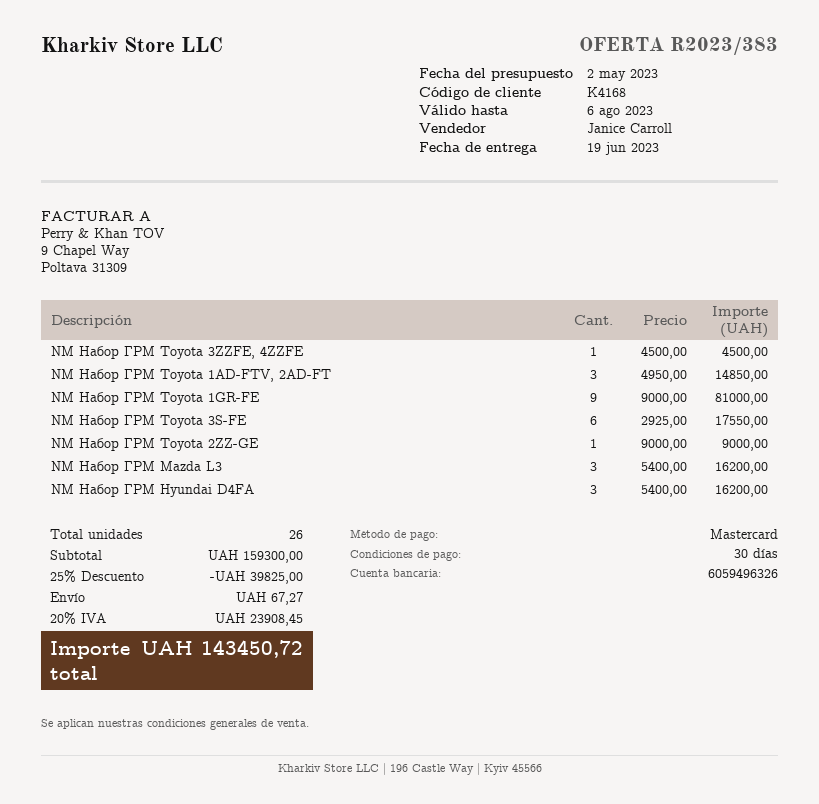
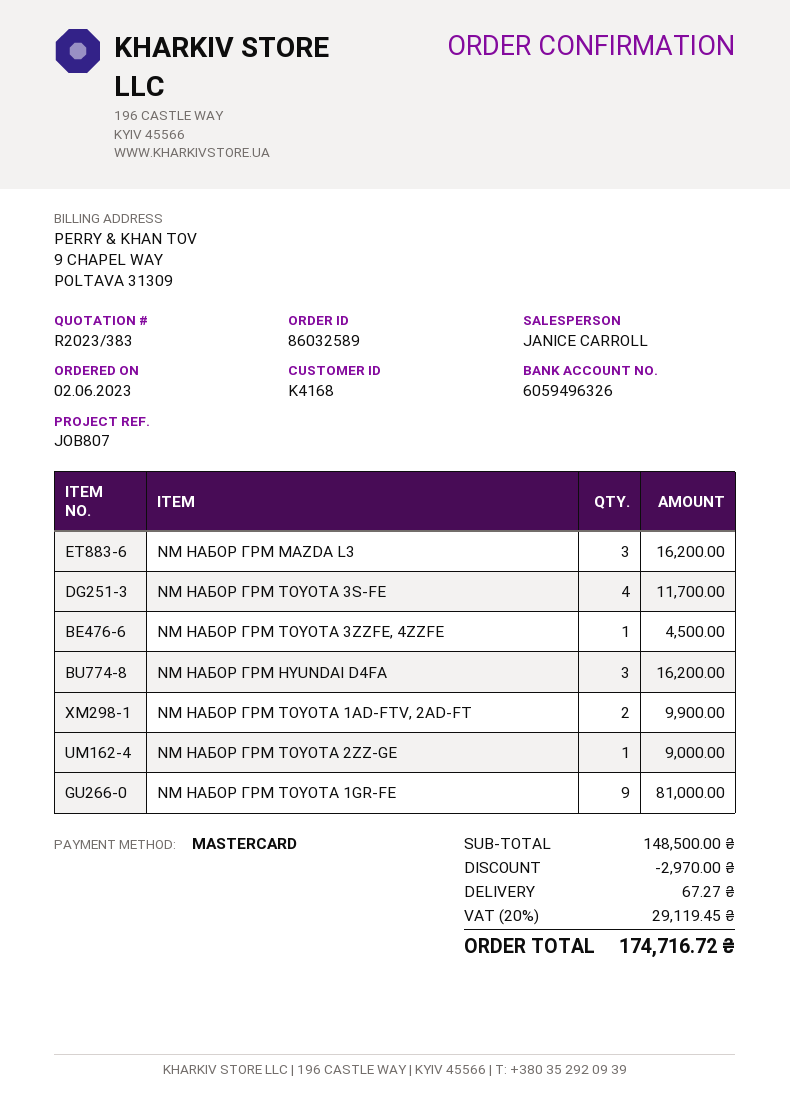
NM Набор ГРМ Toyota 1AD-FTV, 2AD-FT: 3 for 14850.00 -> 2 for 9900.00
NM Набор ГРМ Toyota 3S-FE: 6 for 17550.00 -> 4 for 11700.00
subtotal: 159300.00 -> 148500.00
discount: 39825.00 -> 2970.00
tax: 20% = 23908.45 -> 20% = 29119.45
total: 143450.72 -> 174716.72

